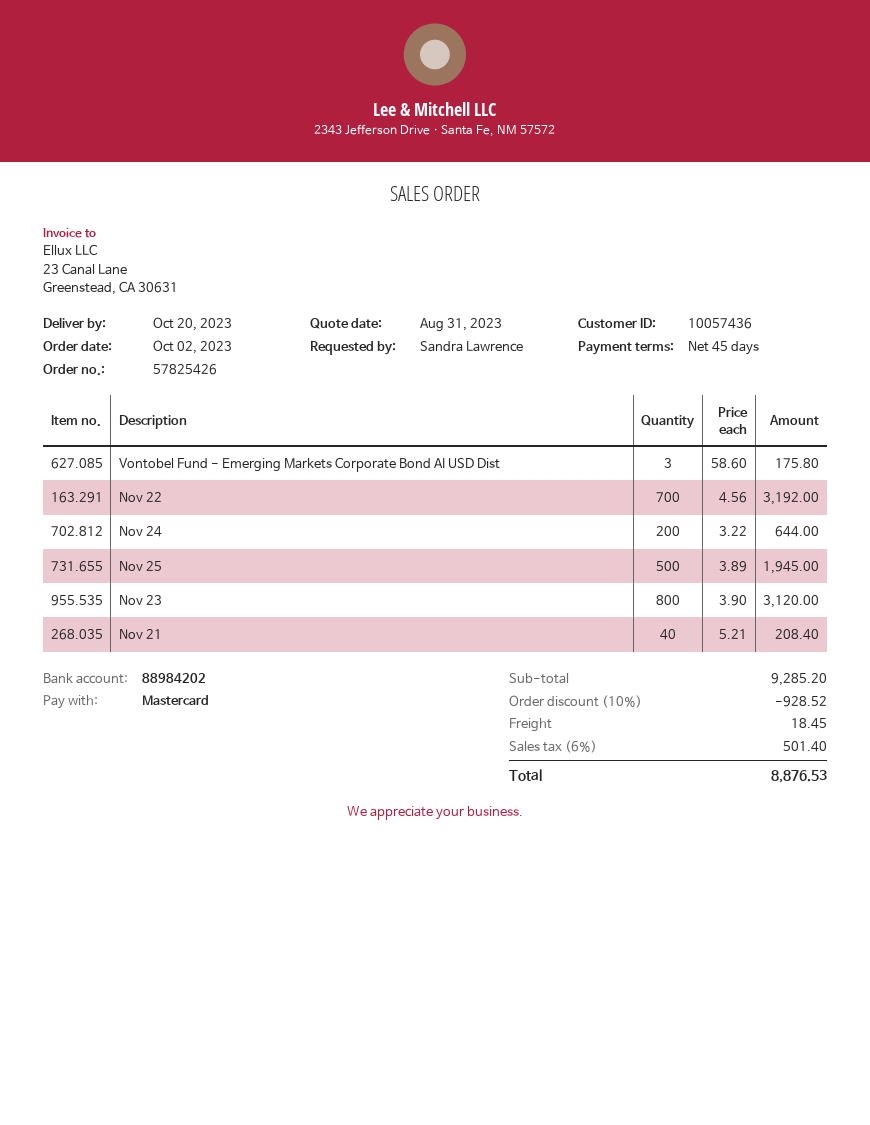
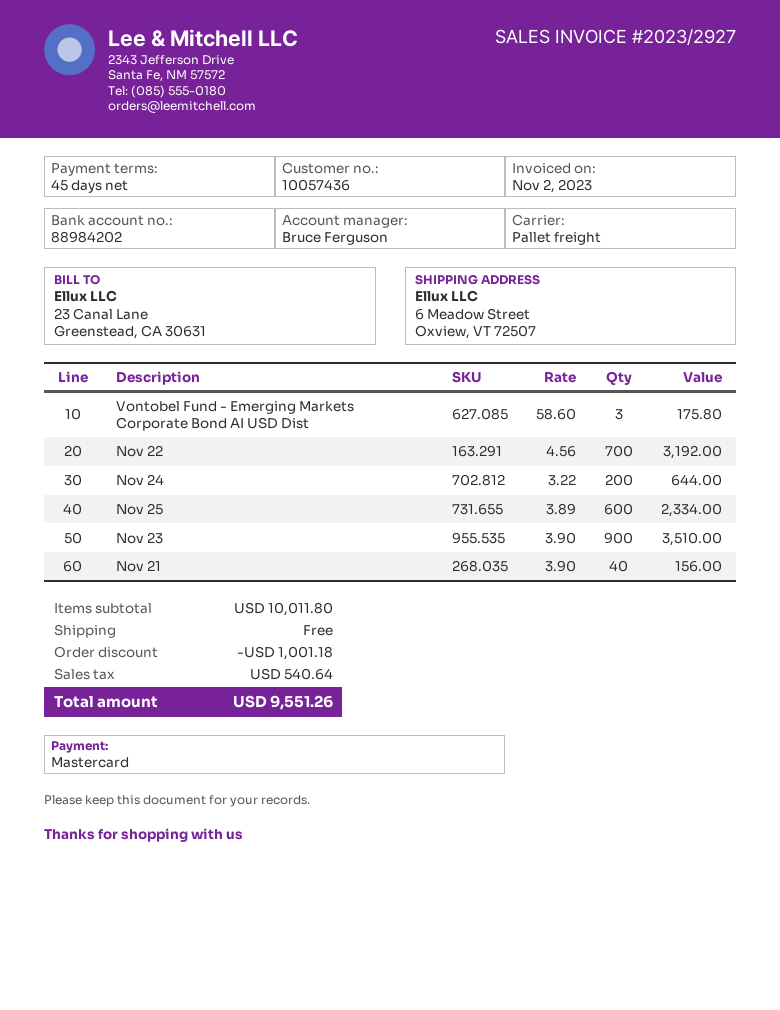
Nov 25: 500 x 3.89 = 1945.00 -> 600 x 3.89 = 2334.00
Nov 23: 800 x 3.90 = 3120.00 -> 900 x 3.90 = 3510.00
Nov 21: 40 x 5.21 = 208.40 -> 40 x 3.90 = 156.00
subtotal: 9285.20 -> 10011.80
discount: 928.52 -> 1001.18
shipping: 18.45 -> 0.00
tax: 501.40 -> 540.64
total: 8876.53 -> 9551.26

